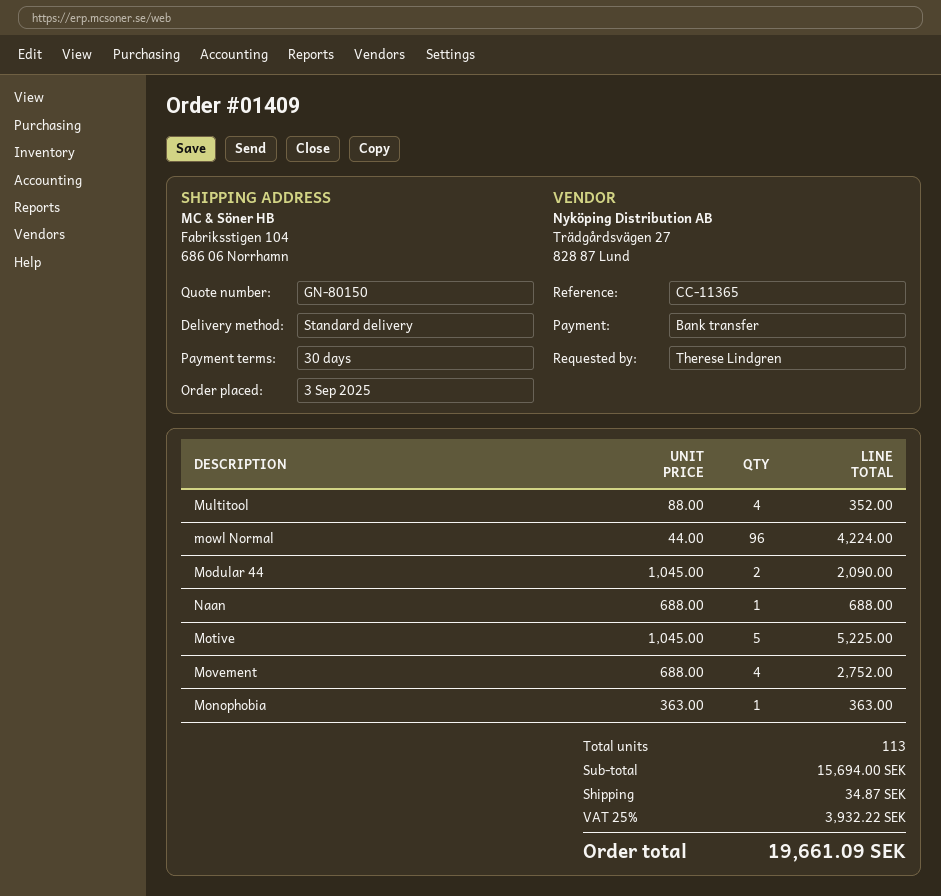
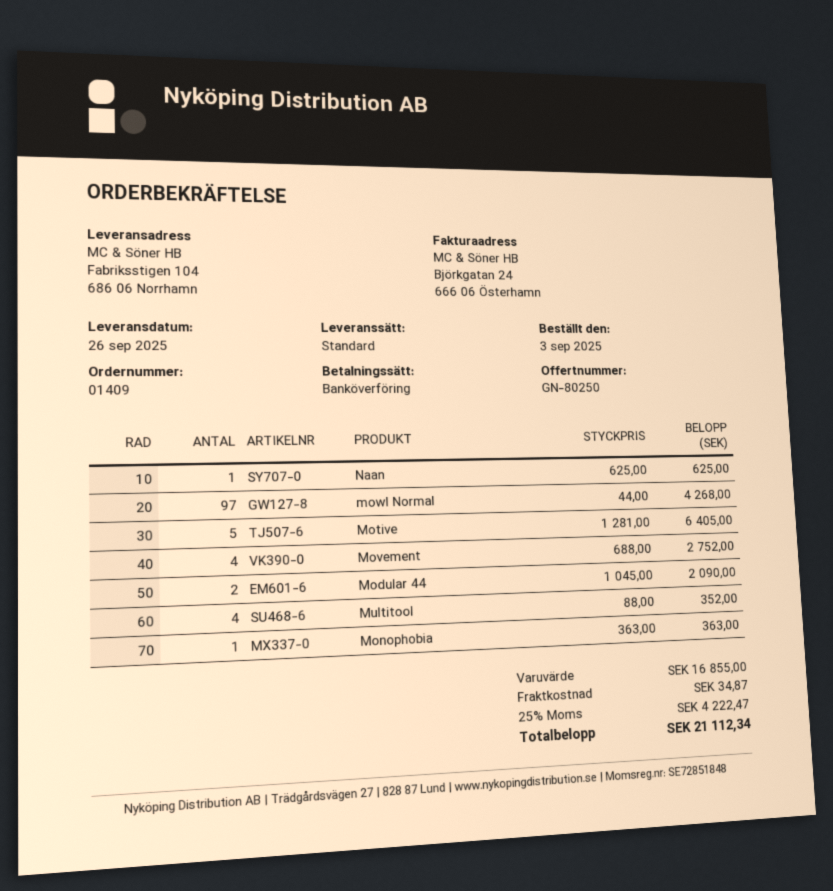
quote number: GN-80150 -> GN-80250
mowl Normal: 96 x 44.00 = 4224.00 -> 97 x 44.00 = 4268.00
Naan: 1 x 688.00 = 688.00 -> 1 x 625.00 = 625.00
Motive: 5 x 1045.00 = 5225.00 -> 5 x 1281.00 = 6405.00
subtotal: 15694.00 -> 16855.00
tax: 25% = 3932.22 -> 25% = 4222.47
total: 19661.09 -> 21112.34

